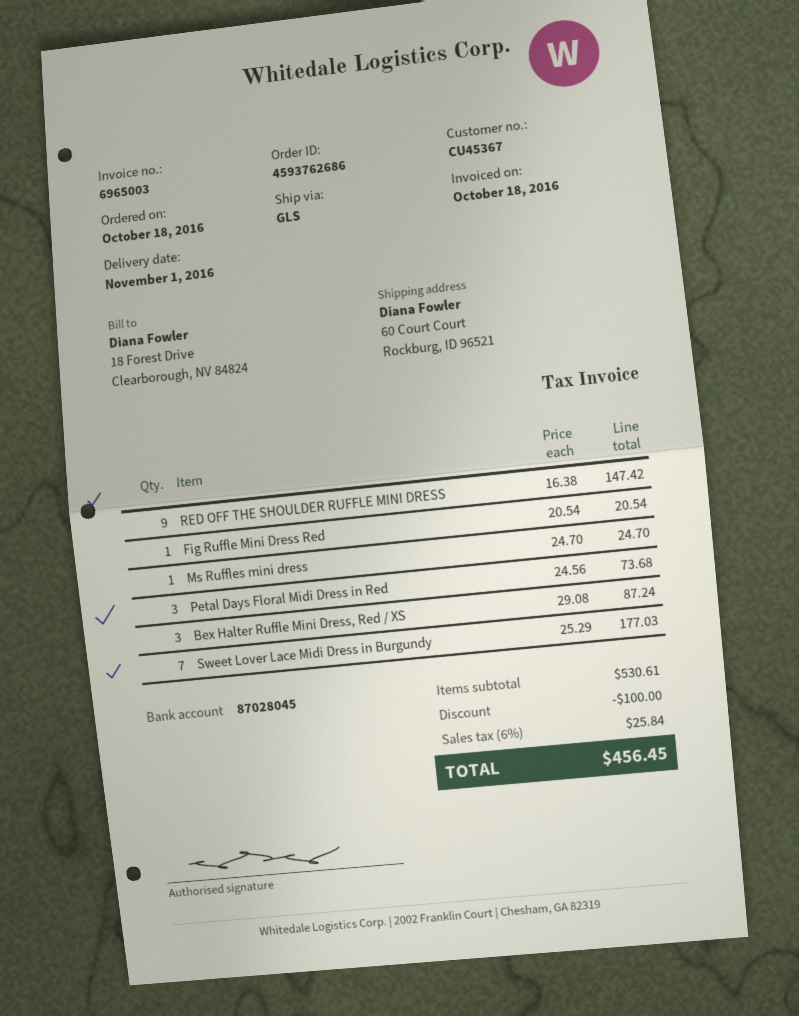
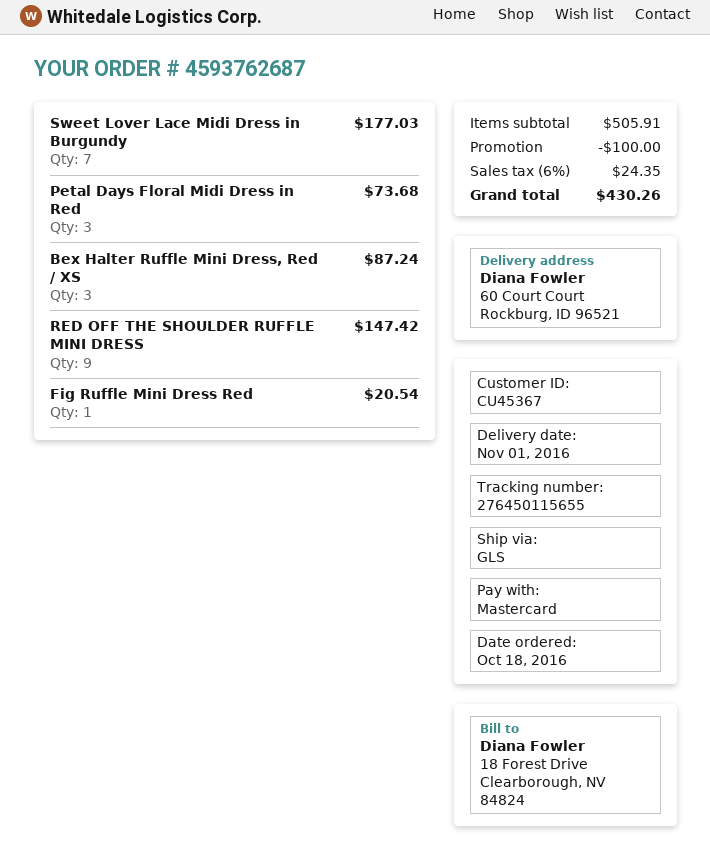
order number: 4593762686 -> 4593762687
Ms Ruffles mini dress: 1 for 24.70 -> none
subtotal: 530.61 -> 505.91
tax: 6% = 25.84 -> 6% = 24.35
total: 456.45 -> 430.26

